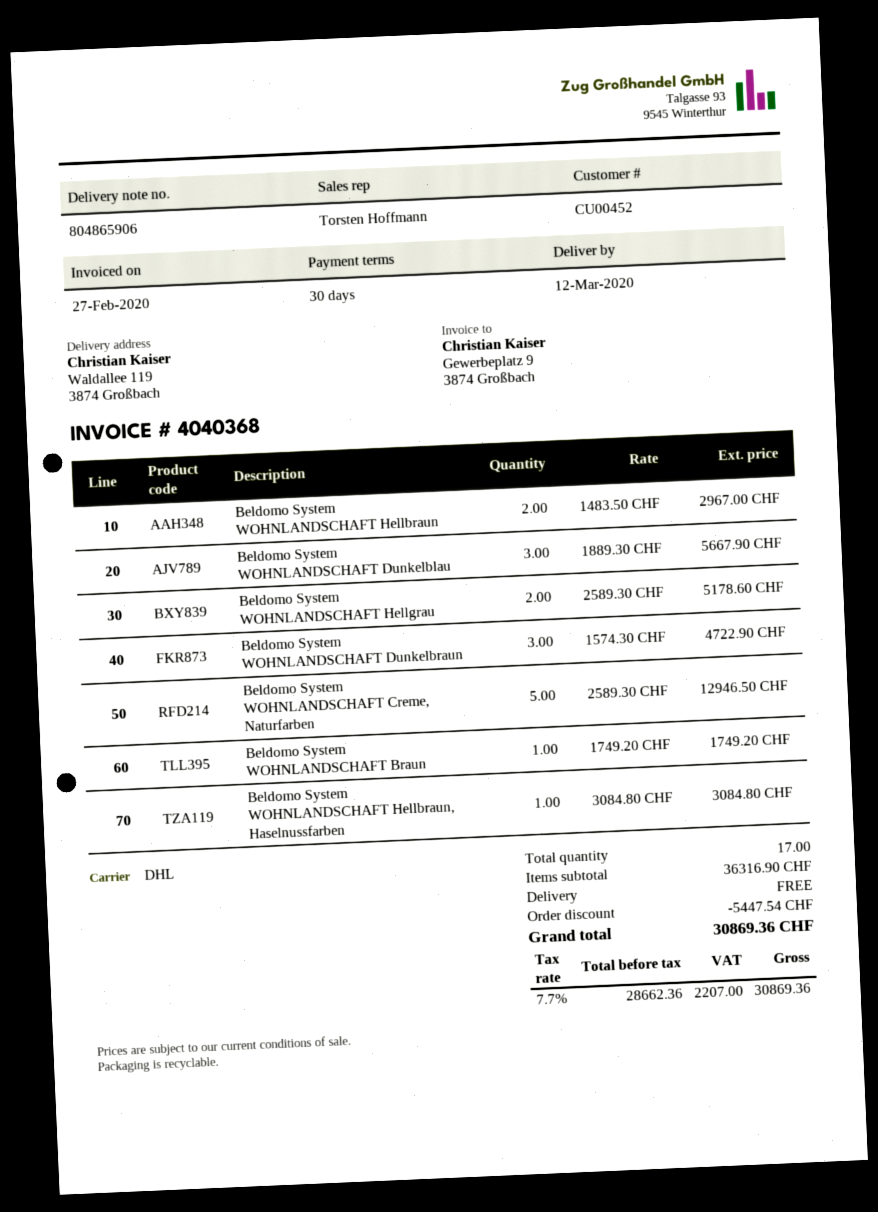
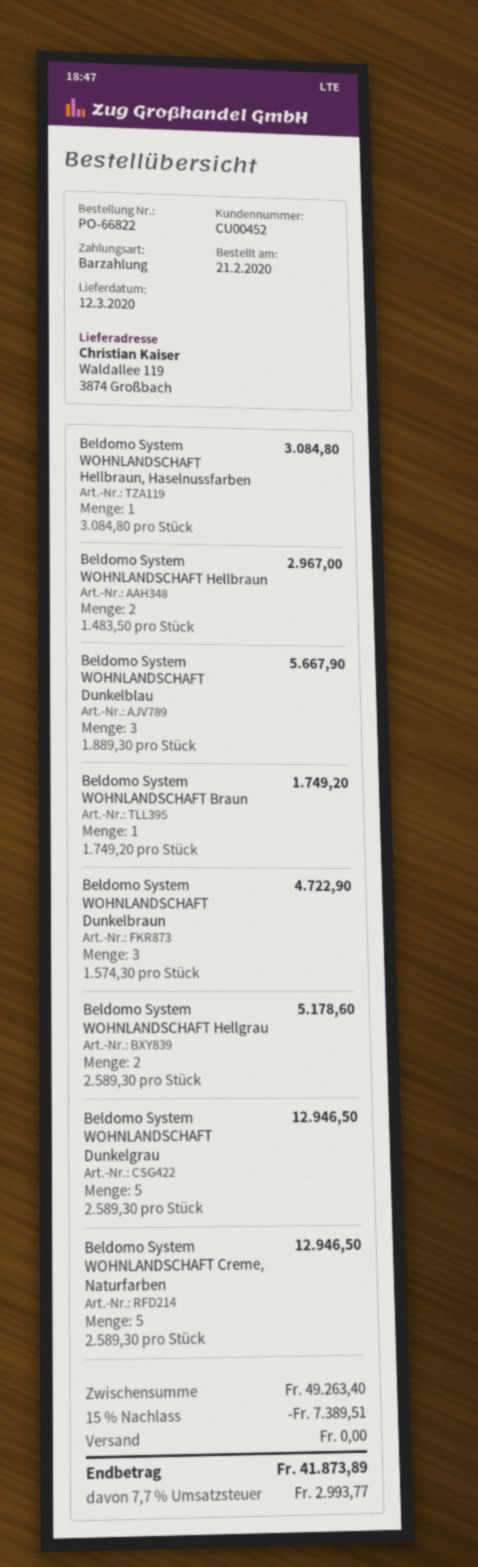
Beldomo System WOHNLANDSCHAFT Dunkelgrau: none -> 5 x 2589.30 = 12946.50
subtotal: 36316.90 -> 49263.40
discount: 5447.54 -> 7389.51
tax: 7.7% = 2207.00 -> 7.7% = 2993.77
total: 30869.36 -> 41873.89

